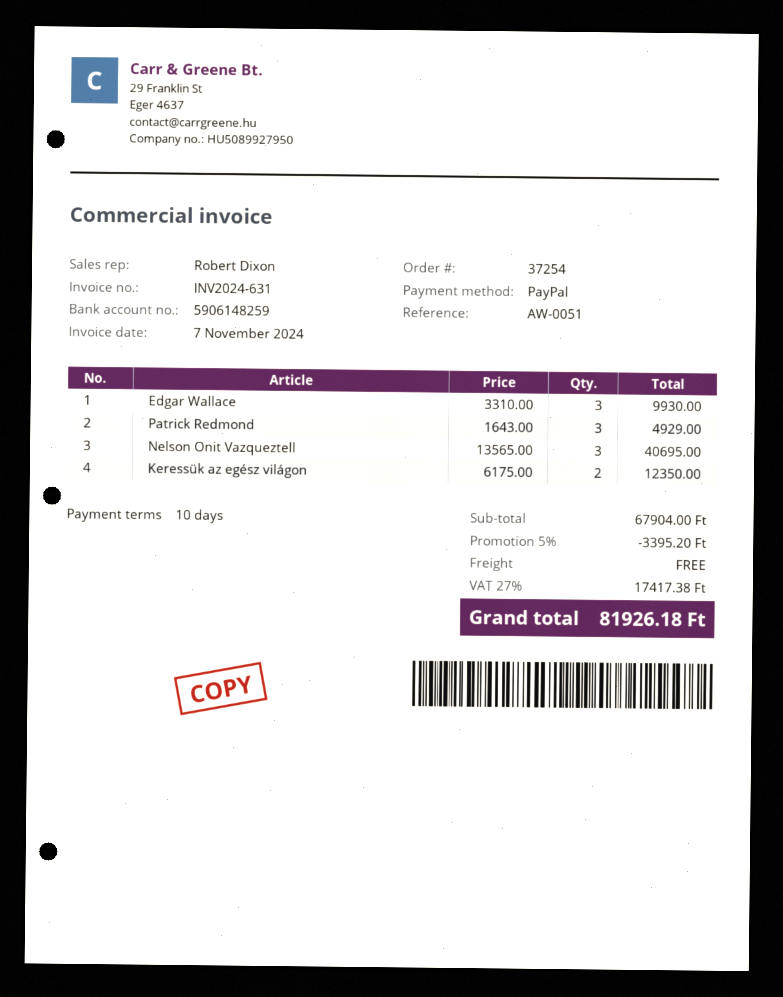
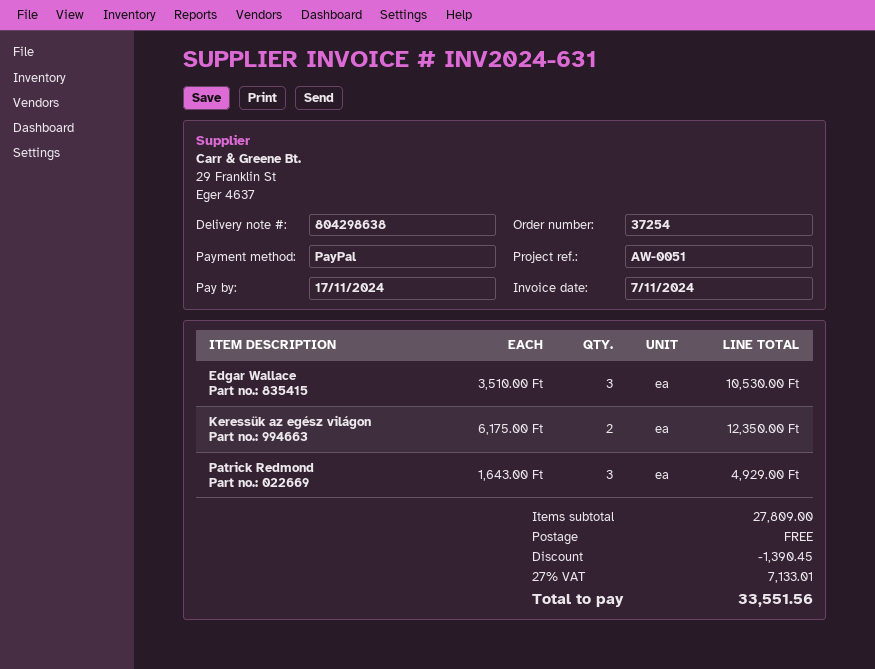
Edgar Wallace: 3 x 3310.00 = 9930.00 -> 3 x 3510.00 = 10530.00
Nelson Onit Vazqueztell: 3 x 13565.00 = 40695.00 -> none
subtotal: 67904.00 -> 27809.00
discount: 3395.20 -> 1390.45
tax: 27% = 17417.38 -> 27% = 7133.01
total: 81926.18 -> 33551.56

